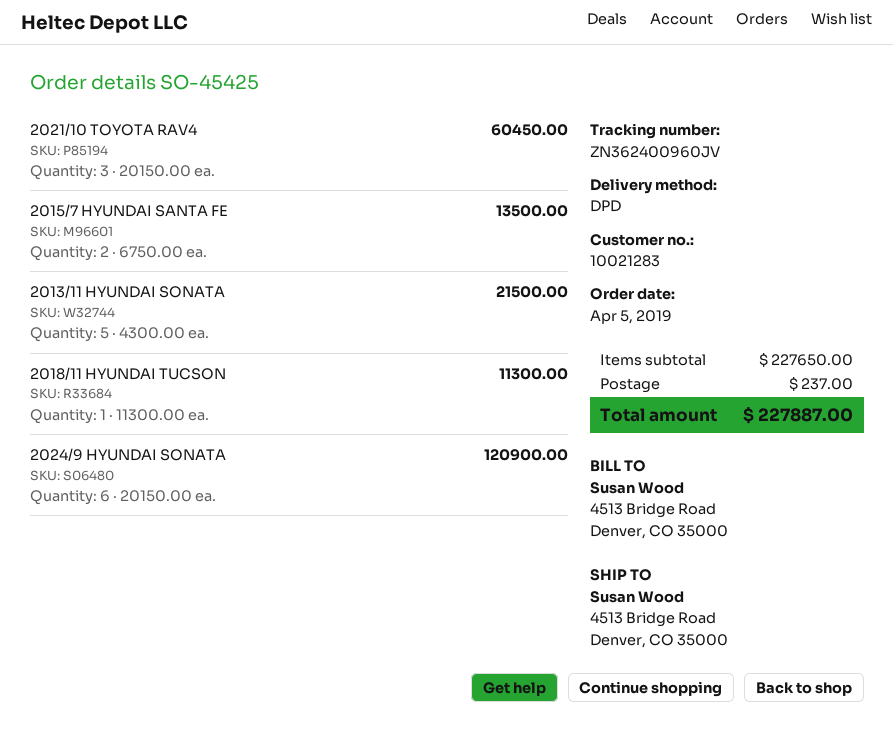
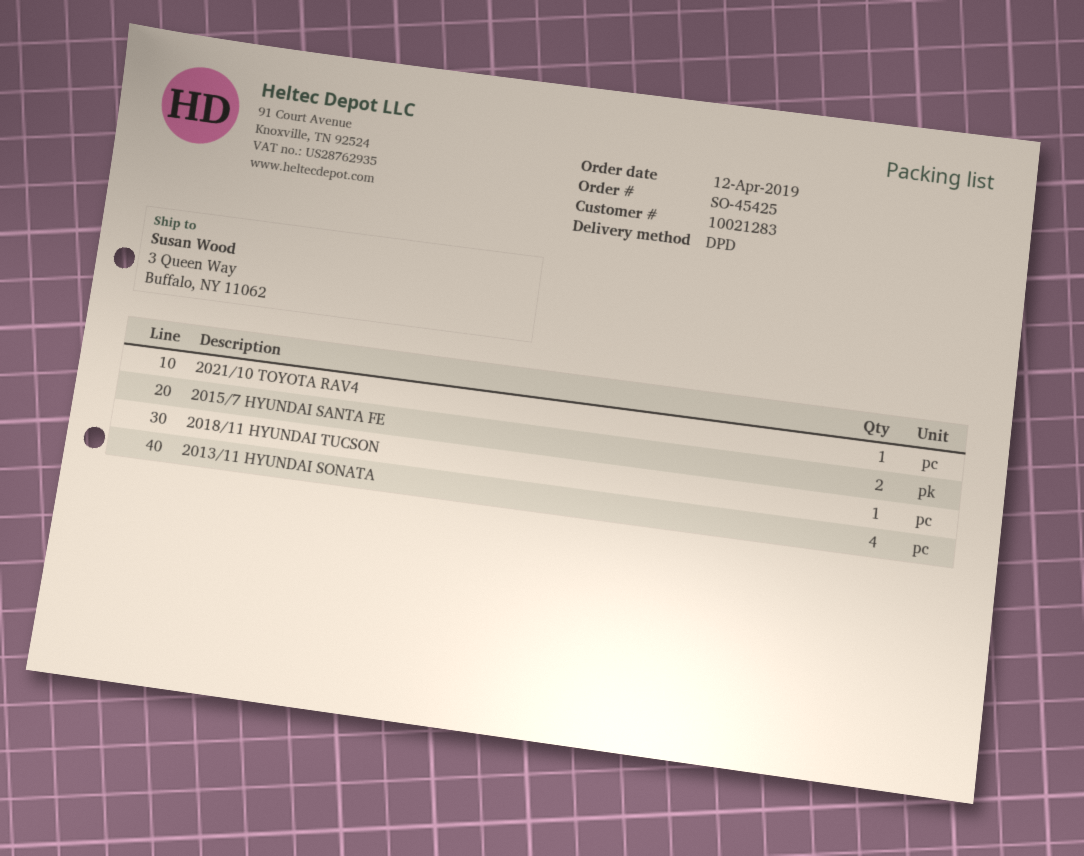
order date: 2019-04-05 -> 2019-04-12
ship to: 4513 Bridge Road, Denver, CO 35000 -> 3 Queen Way, Buffalo, NY 11062
2021/10 TOYOTA RAV4: 3 -> 1
2013/11 HYUNDAI SONATA: 5 -> 4
2024/9 HYUNDAI SONATA: 6 -> none

